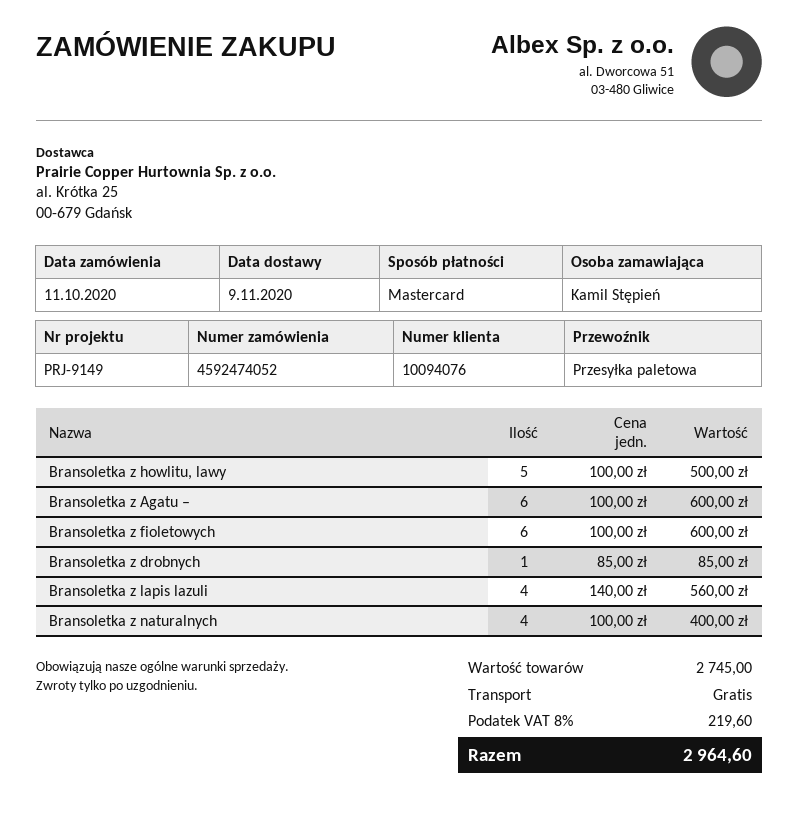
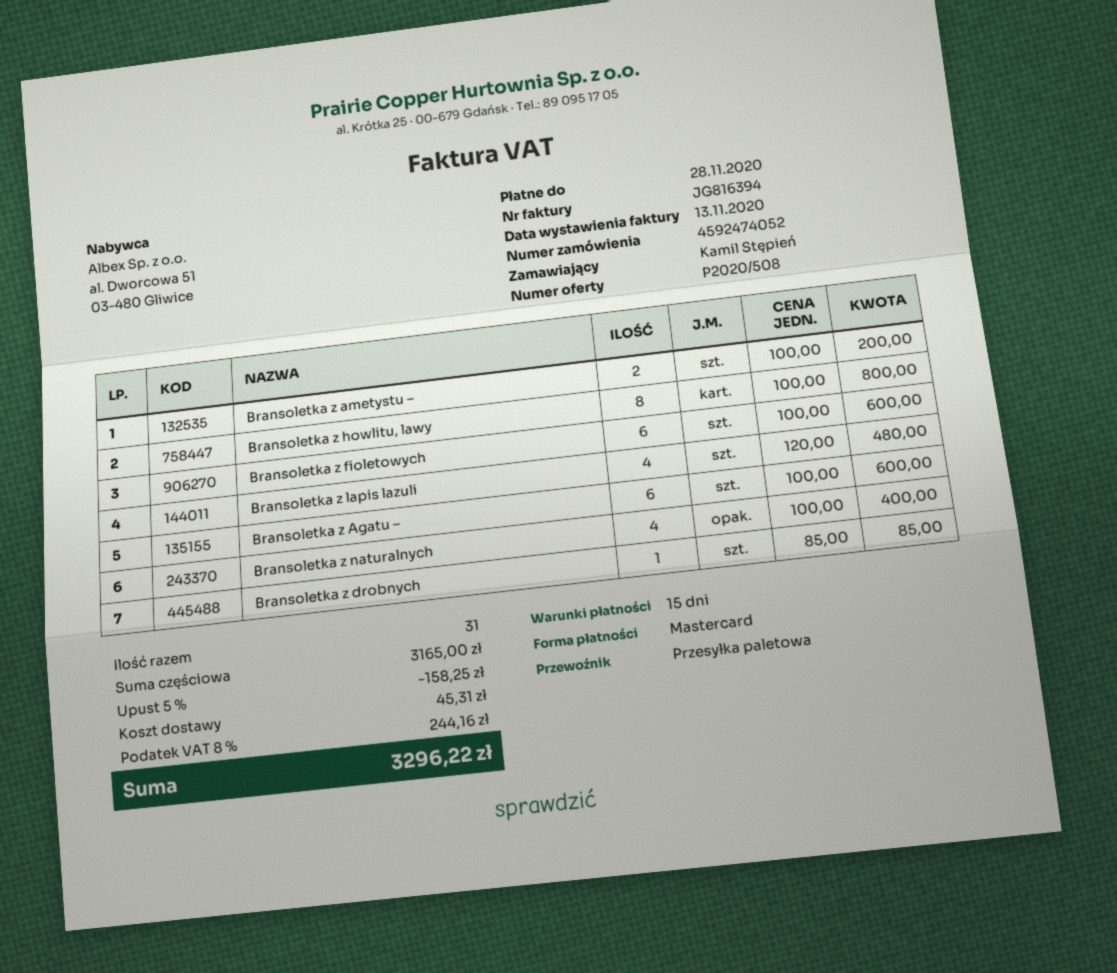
Bransoletka z howlitu, lawy: 5 x 100.00 = 500.00 -> 8 x 100.00 = 800.00
Bransoletka z lapis lazuli: 4 x 140.00 = 560.00 -> 4 x 120.00 = 480.00
Bransoletka z ametystu –: none -> 2 x 100.00 = 200.00
subtotal: 2745.00 -> 3165.00
discount: none -> 5% = 158.25
shipping: 0.00 -> 45.31
tax: 8% = 219.60 -> 8% = 244.16
total: 2964.60 -> 3296.22

